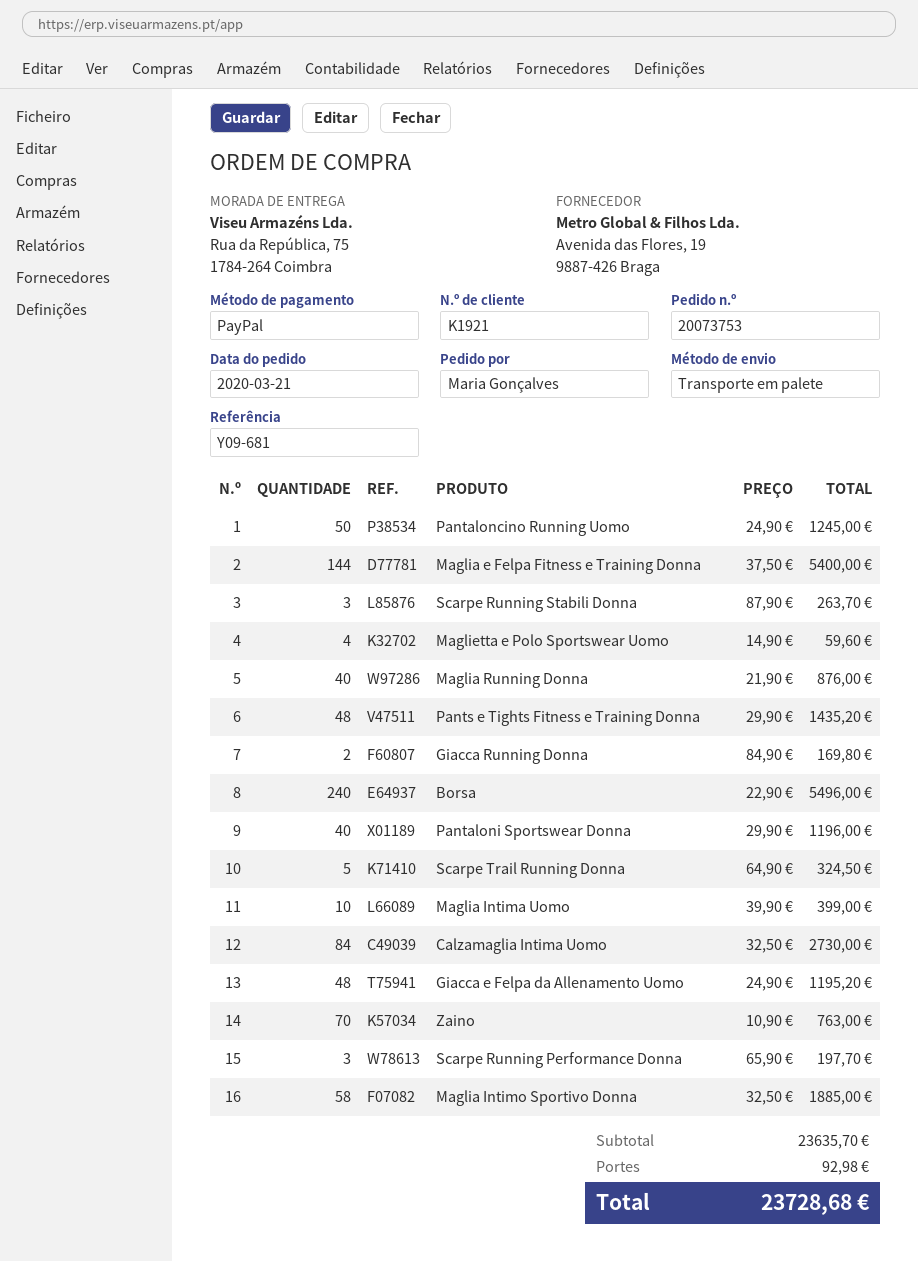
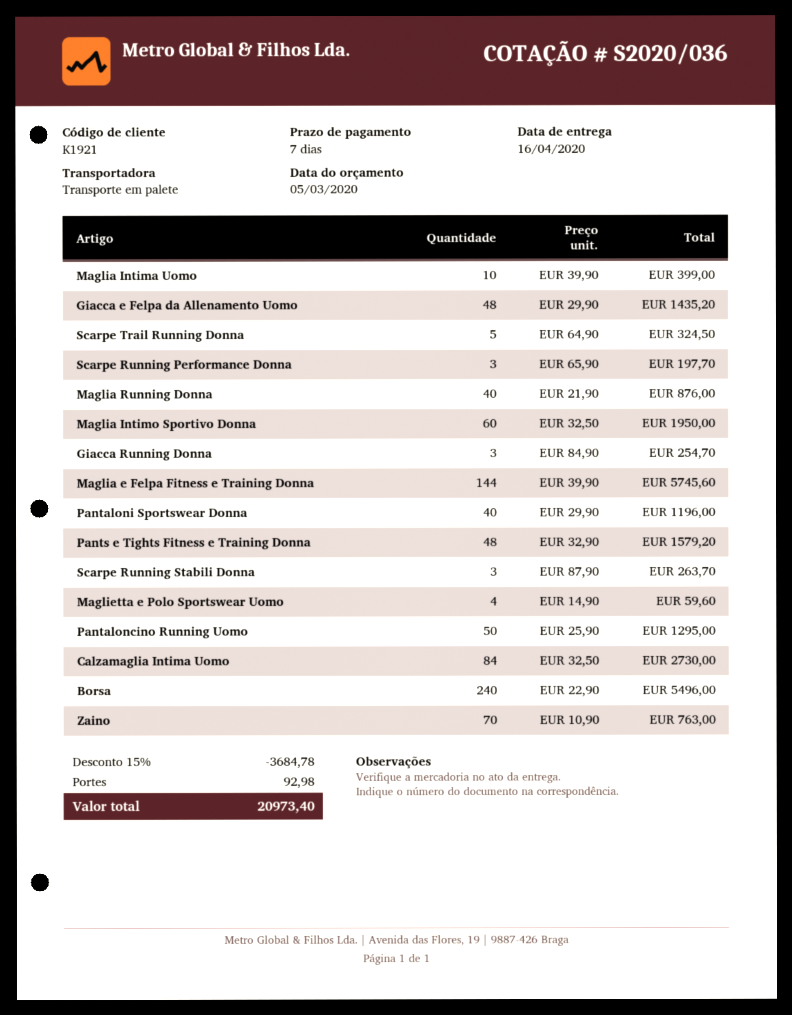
Pantaloncino Running Uomo: 50 x 24.90 = 1245.00 -> 50 x 25.90 = 1295.00
Maglia e Felpa Fitness e Training Donna: 144 x 37.50 = 5400.00 -> 144 x 39.90 = 5745.60
Pants e Tights Fitness e Training Donna: 48 x 29.90 = 1435.20 -> 48 x 32.90 = 1579.20
Giacca Running Donna: 2 x 84.90 = 169.80 -> 3 x 84.90 = 254.70
Giacca e Felpa da Allenamento Uomo: 48 x 24.90 = 1195.20 -> 48 x 29.90 = 1435.20
Maglia Intimo Sportivo Donna: 58 x 32.50 = 1885.00 -> 60 x 32.50 = 1950.00
discount: none -> 15% = 3684.78
total: 23728.68 -> 20973.40

